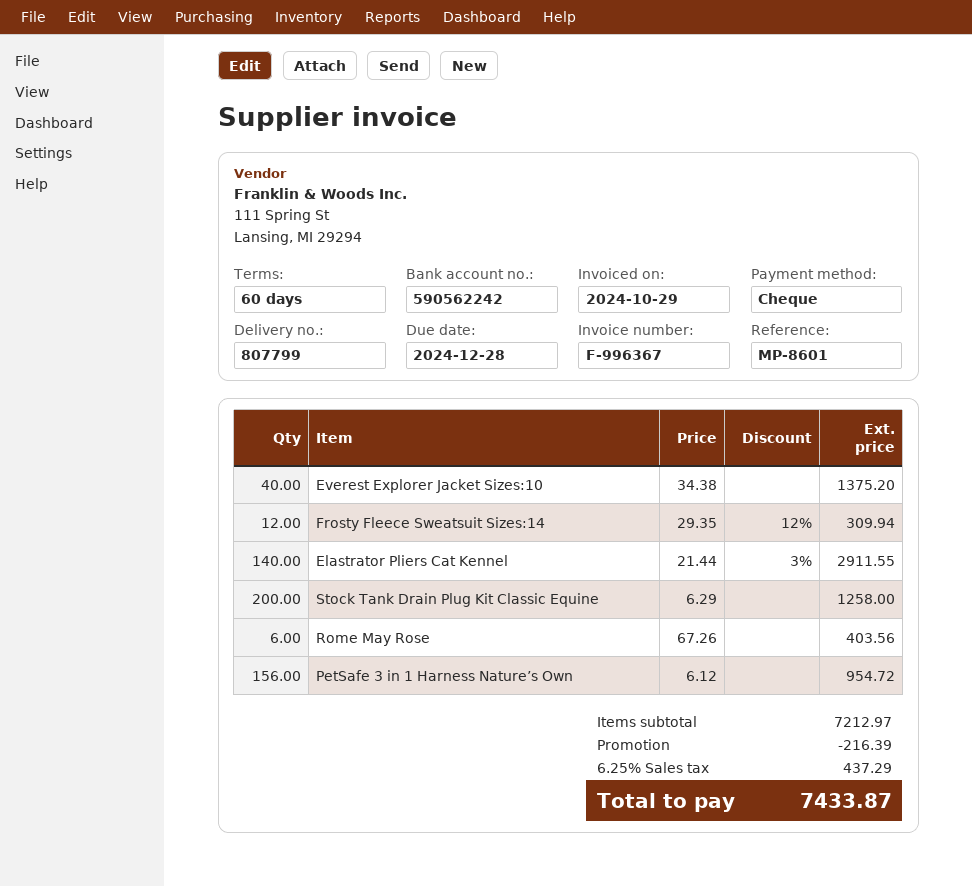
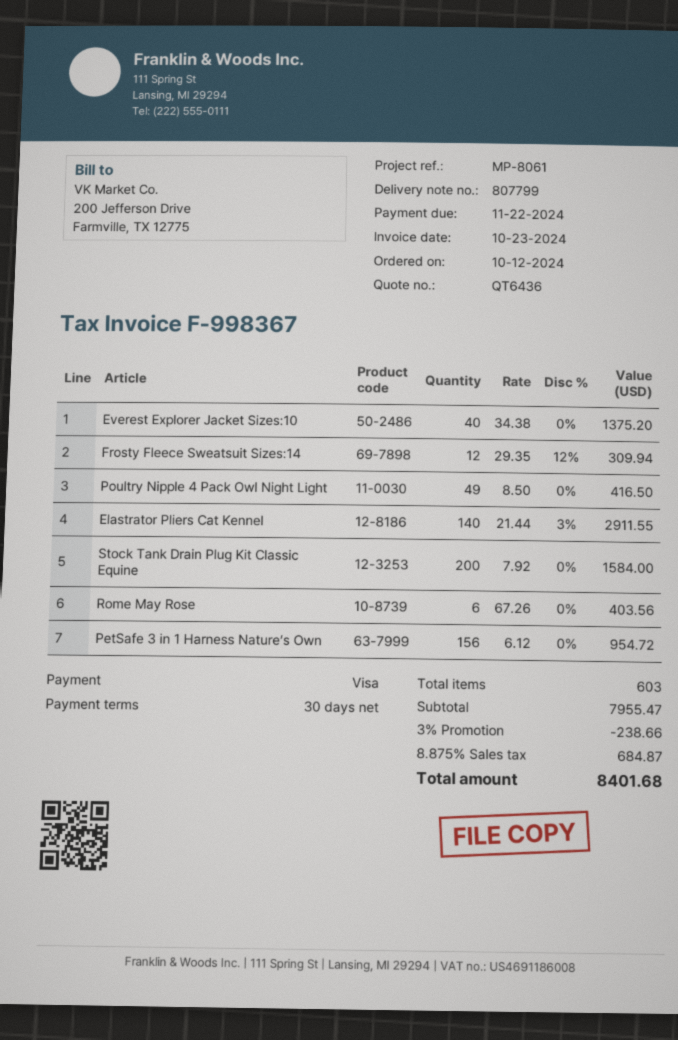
invoice number: F-996367 -> F-998367
invoice date: 2024-10-29 -> 2024-10-23
payment terms: 60 days -> 30 days
due date: 2024-12-28 -> 2024-11-22
reference: MP-8601 -> MP-8061
payment method: cheque -> Visa
Stock Tank Drain Plug Kit Classic Equine: 200 x 6.29 = 1258.00 -> 200 x 7.92 = 1584.00
Poultry Nipple 4 Pack Owl Night Light: none -> 49 x 8.50 = 416.50
subtotal: 7212.97 -> 7955.47
discount: 216.39 -> 238.66
tax: 6.25% = 437.29 -> 8.875% = 684.87
total: 7433.87 -> 8401.68

